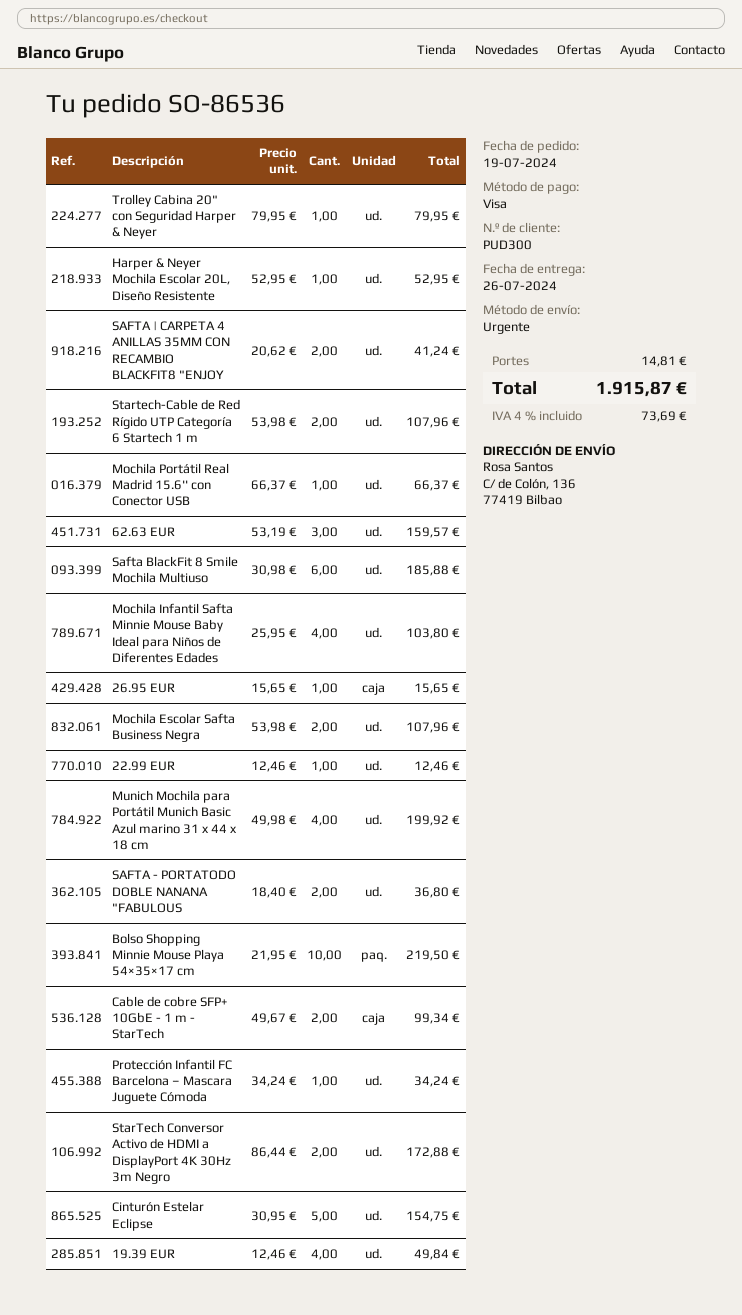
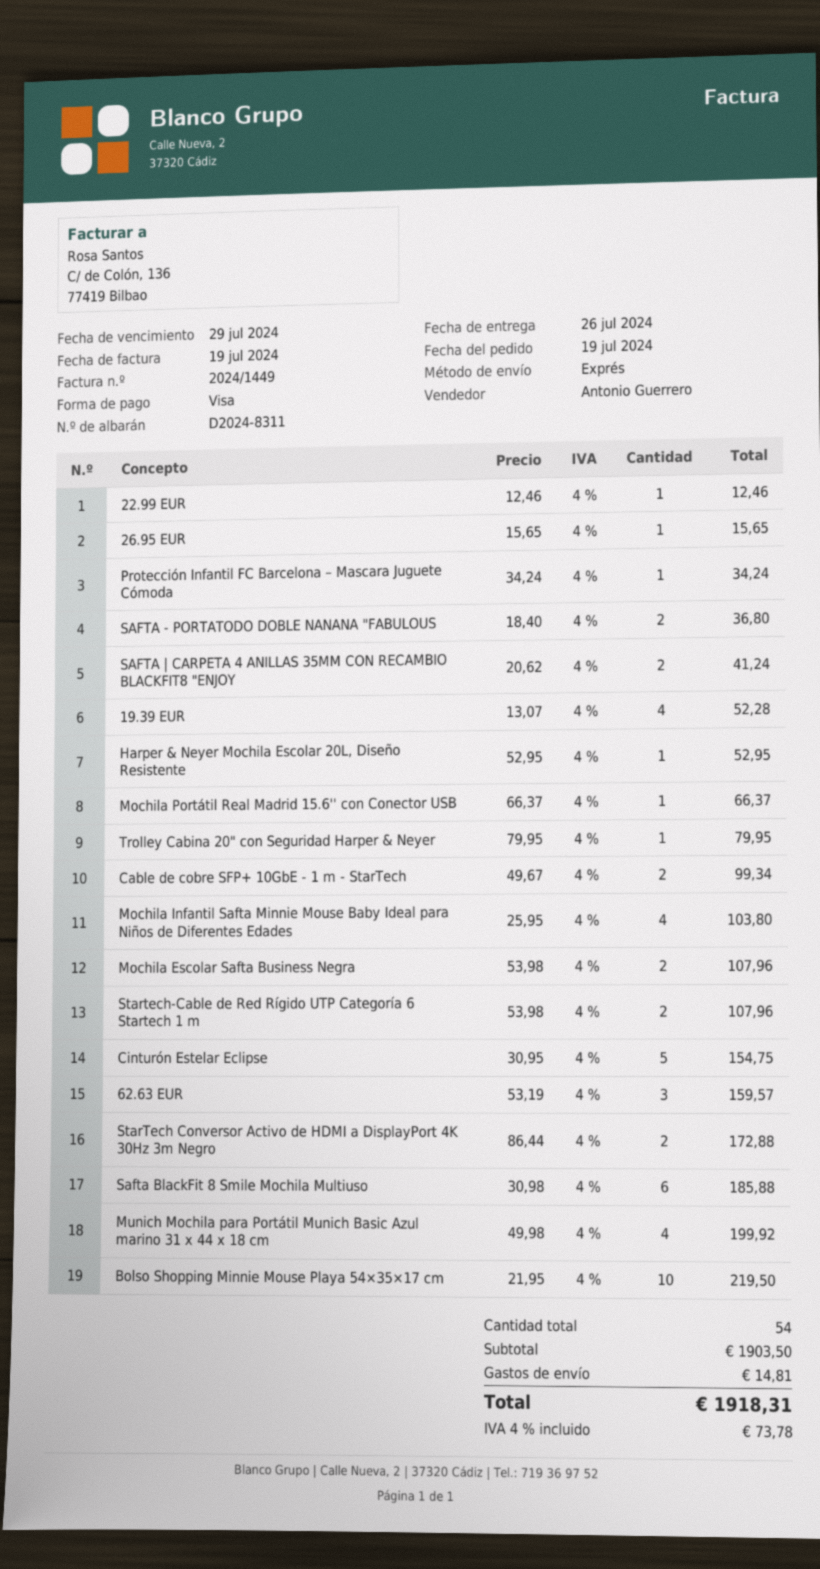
19.39 EUR: 4 x 12.46 = 49.84 -> 4 x 13.07 = 52.28
tax: 4% = 73.69 -> 4% = 73.78
total: 1915.87 -> 1918.31

